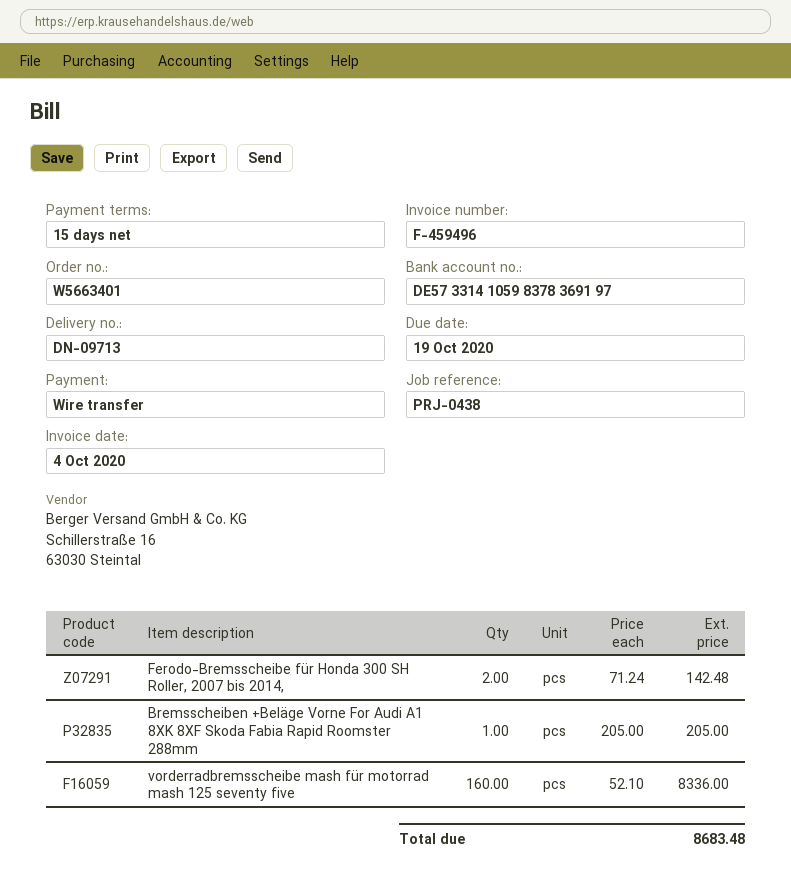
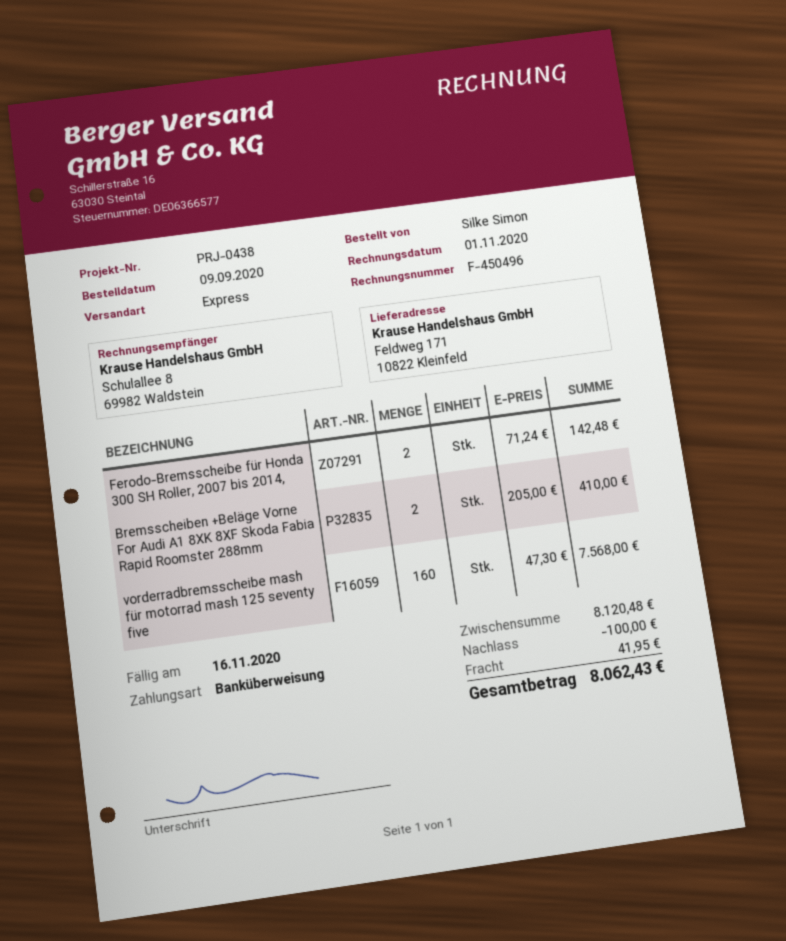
invoice number: F-459496 -> F-450496
invoice date: 2020-10-04 -> 2020-11-01
due date: 2020-10-19 -> 2020-11-16
Bremsscheiben +Beläge Vorne For Audi A1 8XK 8XF Skoda Fabia Rapid Roomster 288mm: 1 x 205.00 = 205.00 -> 2 x 205.00 = 410.00
vorderradbremsscheibe mash für motorrad mash 125 seventy five: 160 x 52.10 = 8336.00 -> 160 x 47.30 = 7568.00
discount: none -> 100.00
shipping: none -> 41.95
total: 8683.48 -> 8062.43

